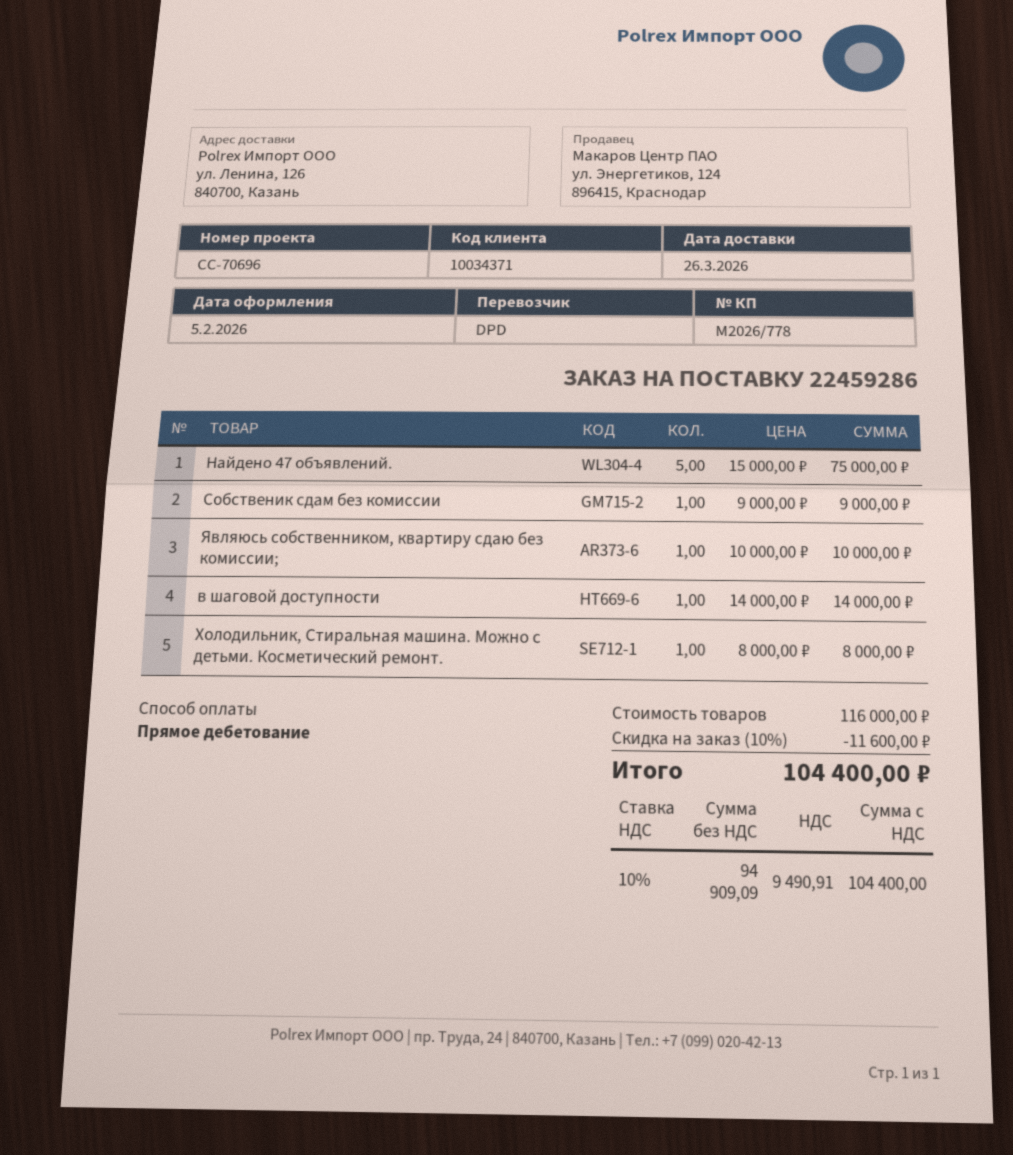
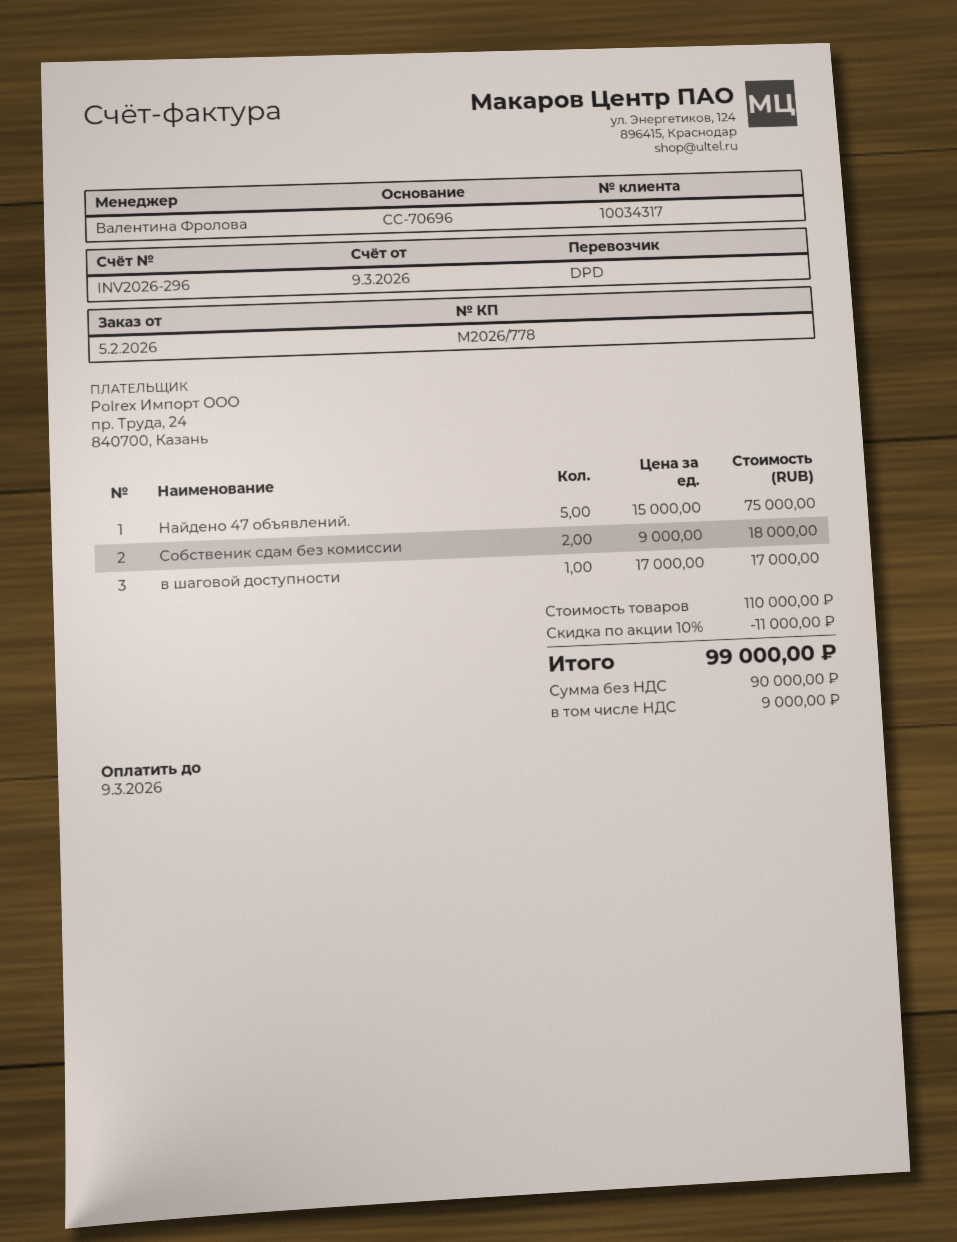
customer number: 10034371 -> 10034317
Собственик сдам без комиссии: 1 x 9000.00 = 9000.00 -> 2 x 9000.00 = 18000.00
Являюсь собственником, квартиру сдаю без комиссии;: 1 x 10000.00 = 10000.00 -> none
в шаговой доступности: 1 x 14000.00 = 14000.00 -> 1 x 17000.00 = 17000.00
Холодильник, Стиральная машина. Можно с детьми. Косметический ремонт.: 1 x 8000.00 = 8000.00 -> none
subtotal: 116000.00 -> 110000.00
discount: 10% = 11600.00 -> 10% = 11000.00
net: 94909.09 -> 90000.00
tax: 9490.91 -> 9000.00
total: 104400.00 -> 99000.00

